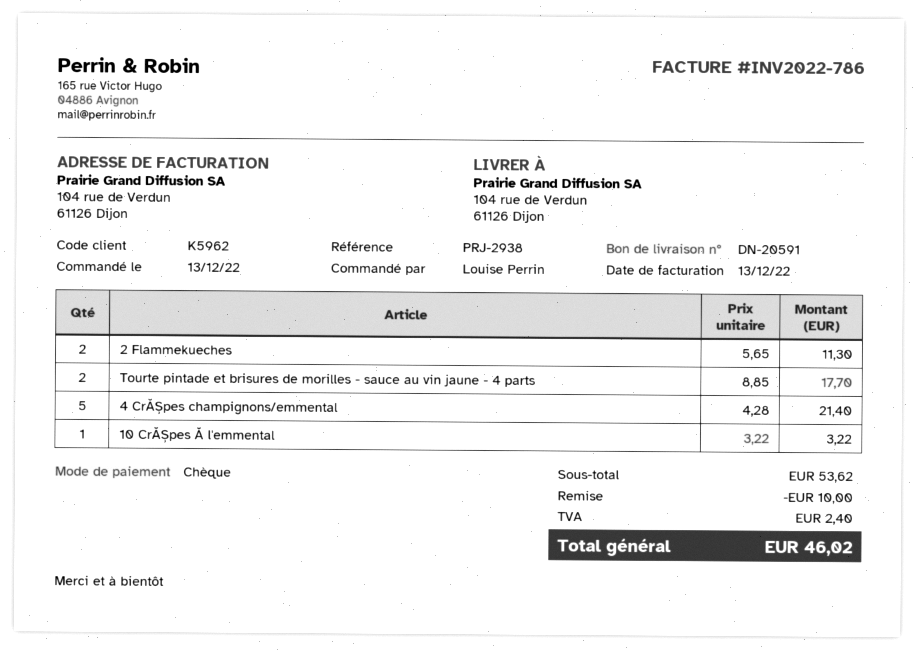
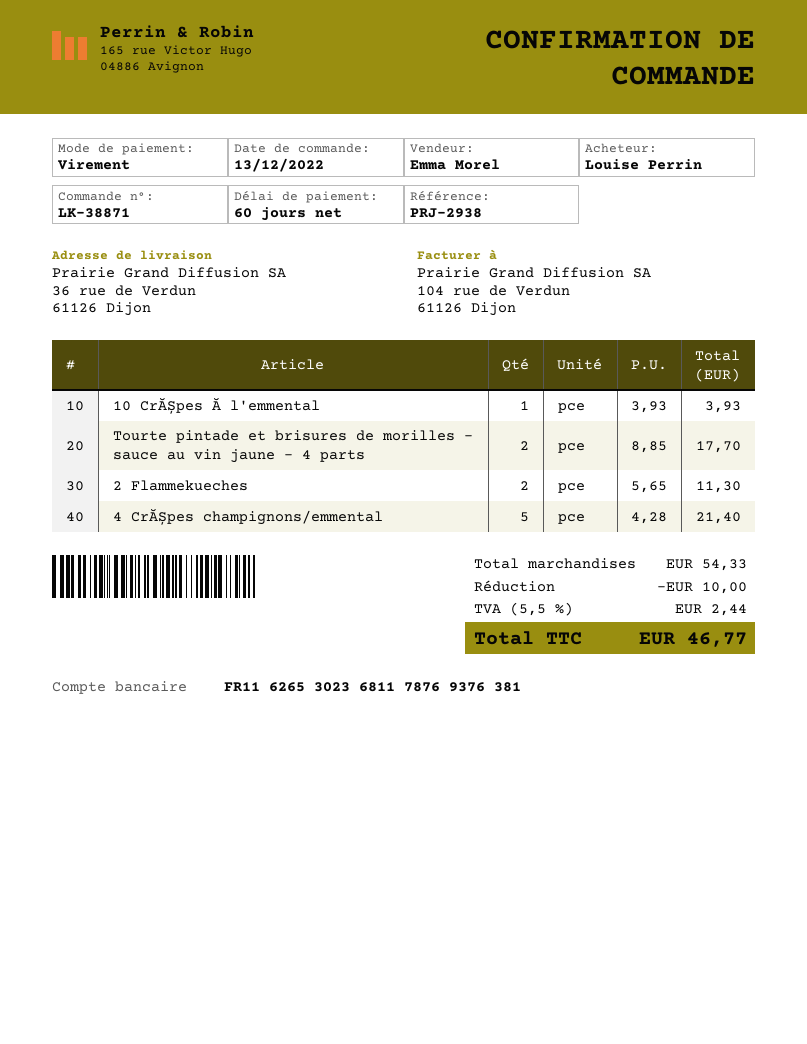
payment method: cheque -> bank transfer
ship to: 104 rue de Verdun, 61126 Dijon -> 36 rue de Verdun, 61126 Dijon
10 CrĂȘpes Ă l'emmental: 1 x 3.22 = 3.22 -> 1 x 3.93 = 3.93
subtotal: 53.62 -> 54.33
tax: 2.40 -> 2.44
total: 46.02 -> 46.77

